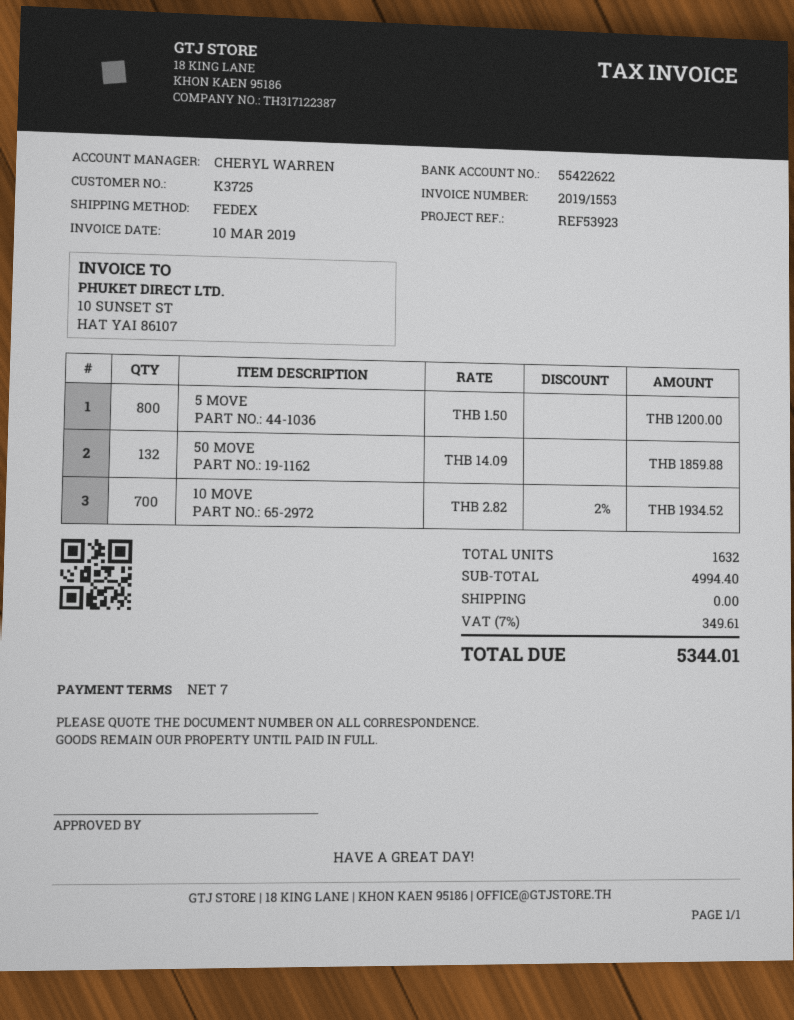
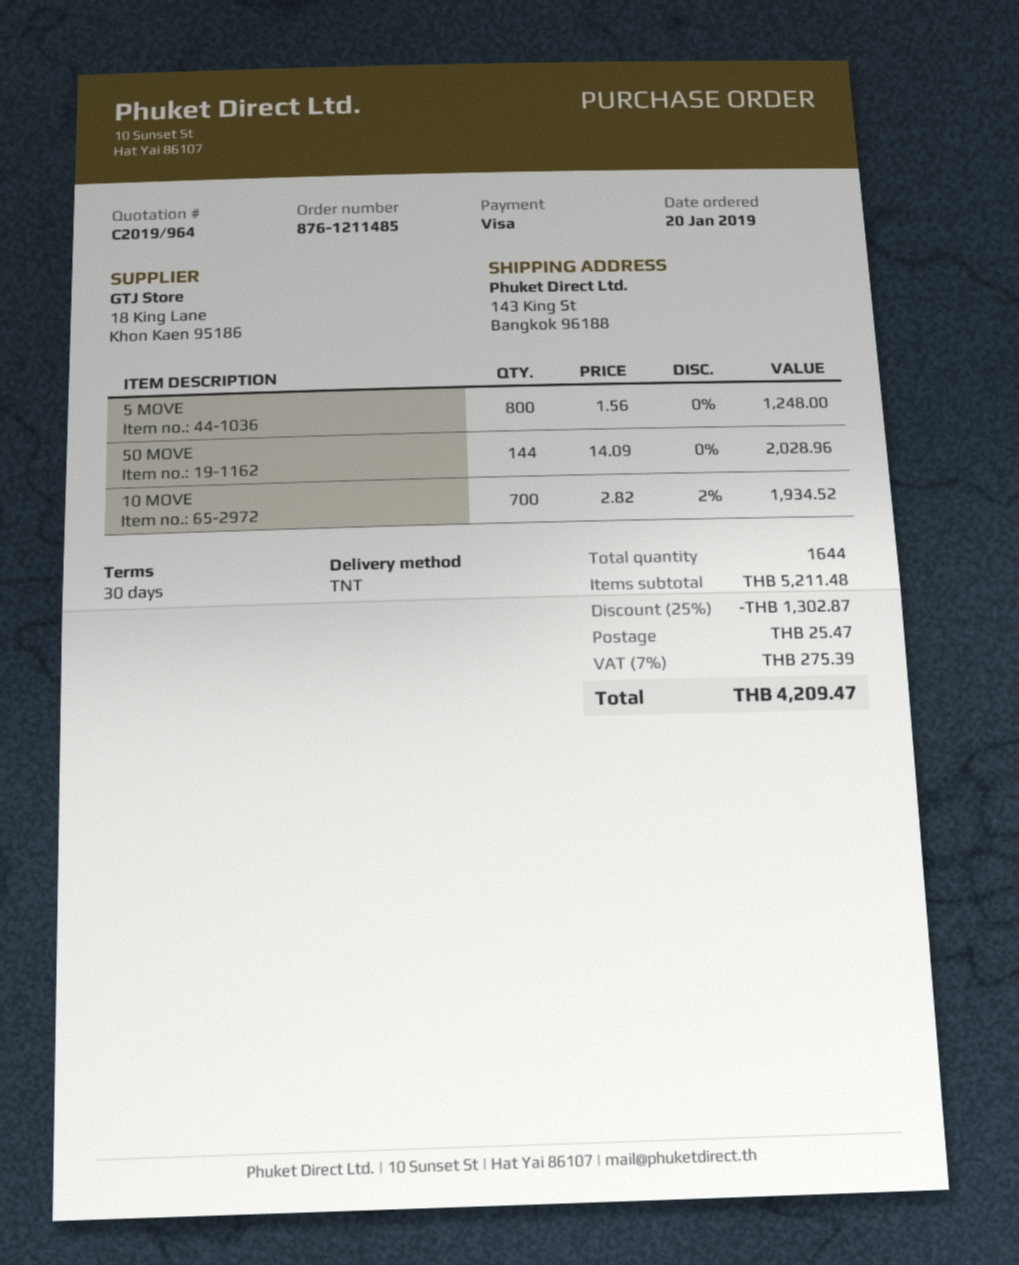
payment terms: 7 days -> 30 days
shipping method: FedEx -> TNT
5 MOVE: 800 x 1.50 = 1200.00 -> 800 x 1.56 = 1248.00
50 MOVE: 132 x 14.09 = 1859.88 -> 144 x 14.09 = 2028.96
total quantity: 1632 -> 1644
subtotal: 4994.40 -> 5211.48
discount: none -> 25% = 1302.87
shipping: 0.00 -> 25.47
tax: 7% = 349.61 -> 7% = 275.39
total: 5344.01 -> 4209.47

